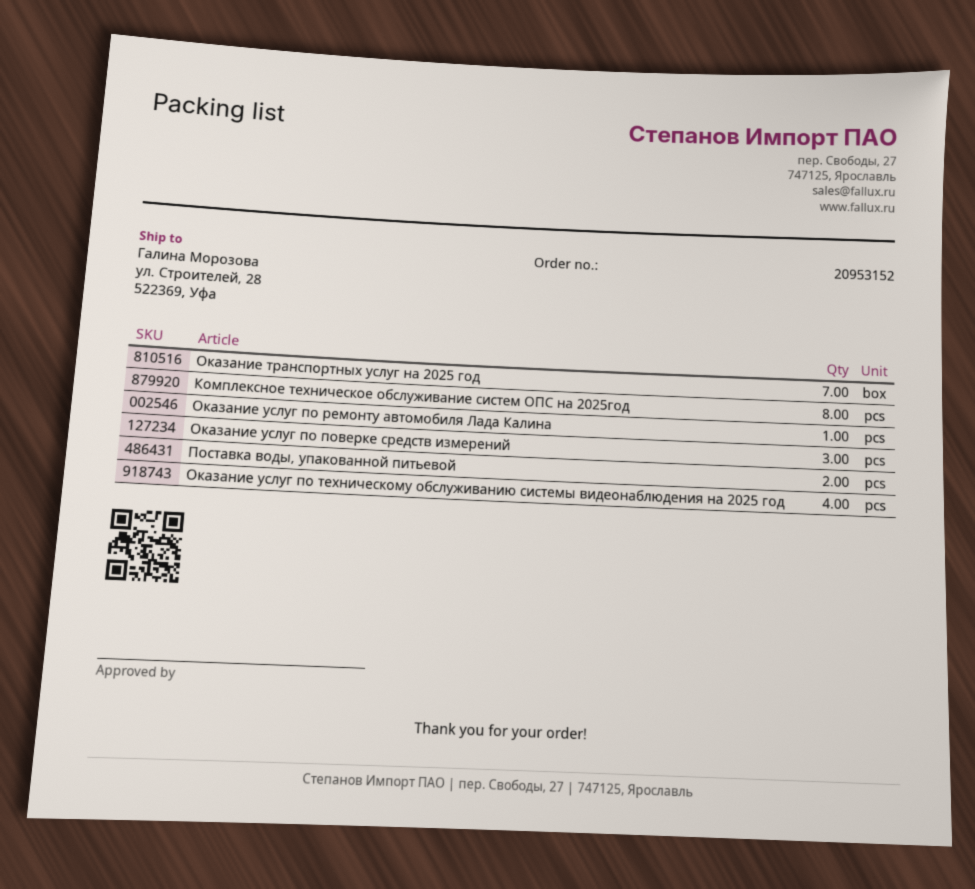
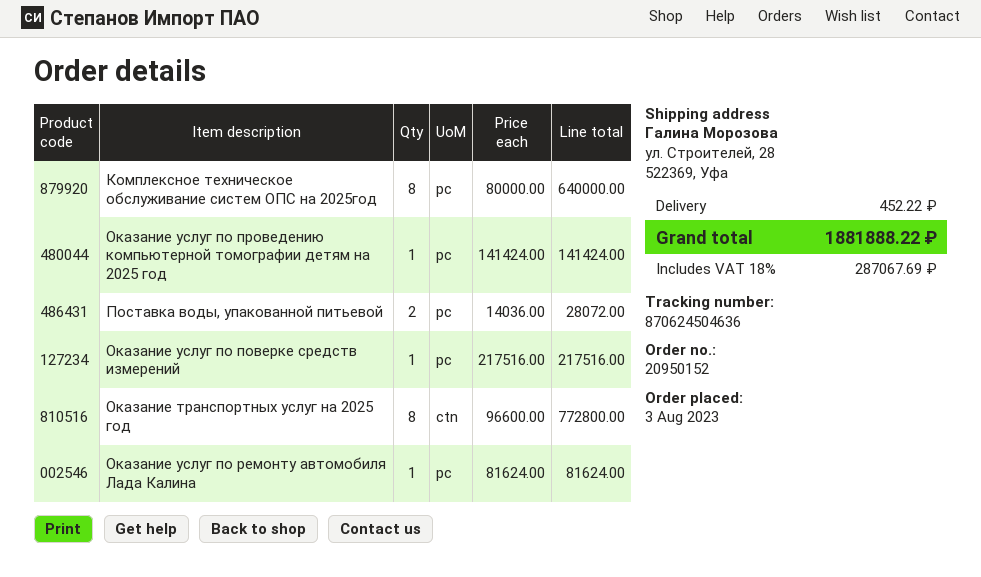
order number: 20953152 -> 20950152
Оказание транспортных услуг на 2025 год: 7 -> 8
Оказание услуг по поверке средств измерений: 3 -> 1
Оказание услуг по техническому обслуживанию системы видеонаблюдения на 2025 год: 4 -> none
Оказание услуг по проведению компьютерной томографии детям на 2025 год: none -> 1

